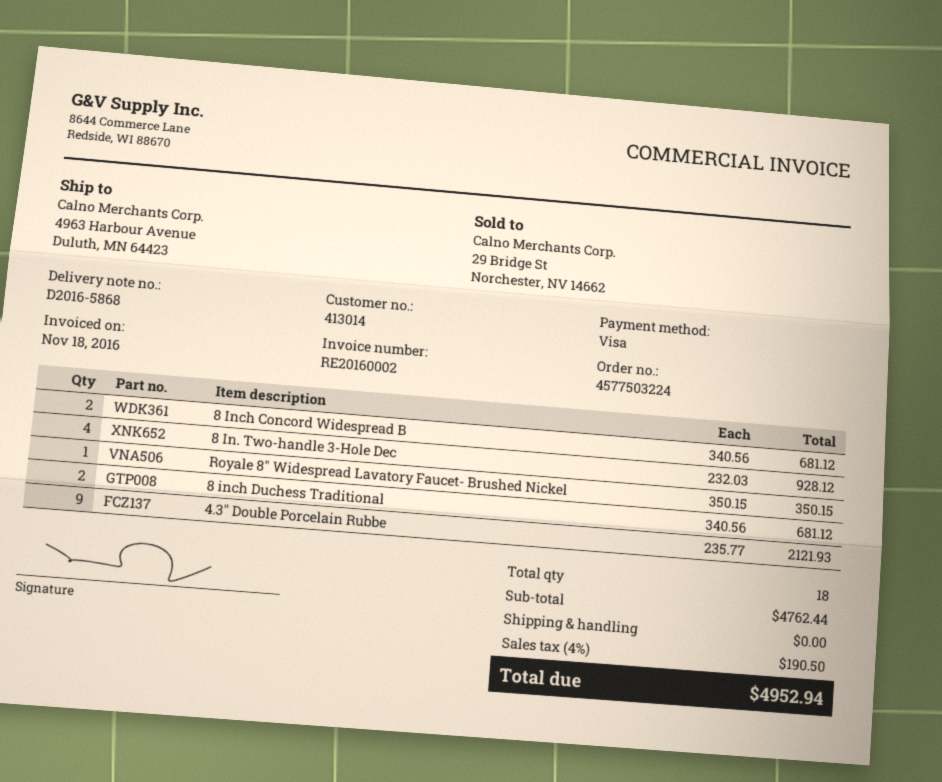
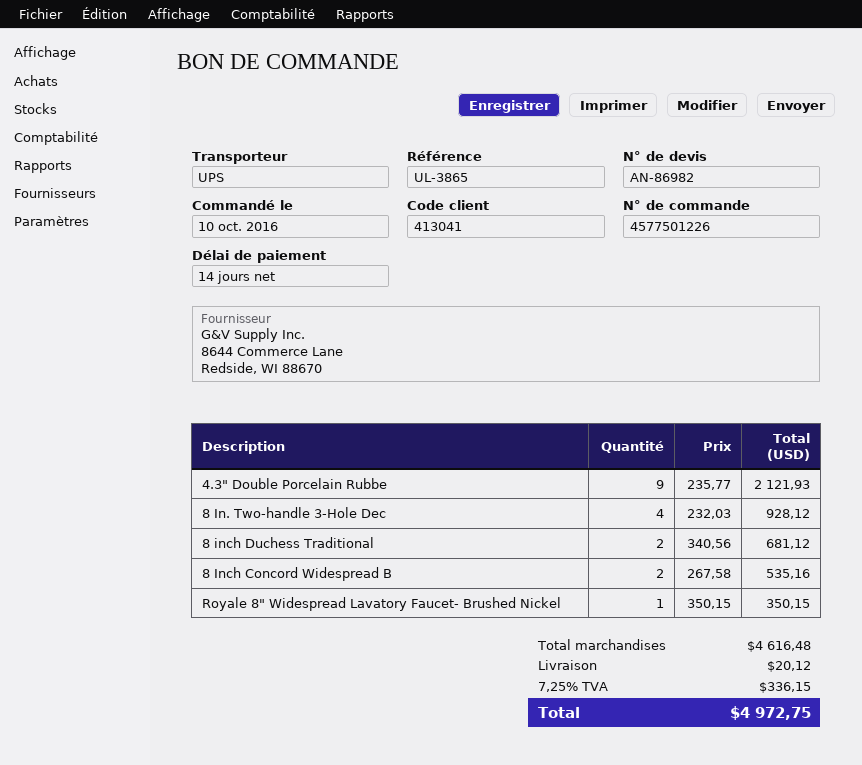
order number: 4577503224 -> 4577501226
customer number: 413014 -> 413041
8 Inch Concord Widespread B: 2 x 340.56 = 681.12 -> 2 x 267.58 = 535.16
subtotal: 4762.44 -> 4616.48
shipping: 0.00 -> 20.12
tax: 4% = 190.50 -> 7.25% = 336.15
total: 4952.94 -> 4972.75

